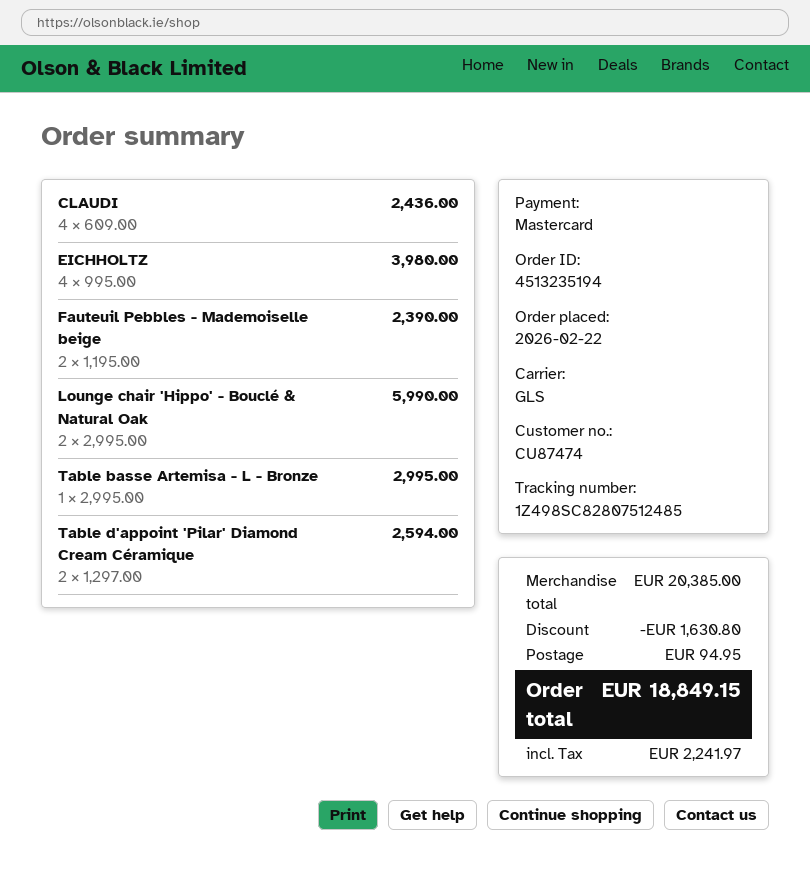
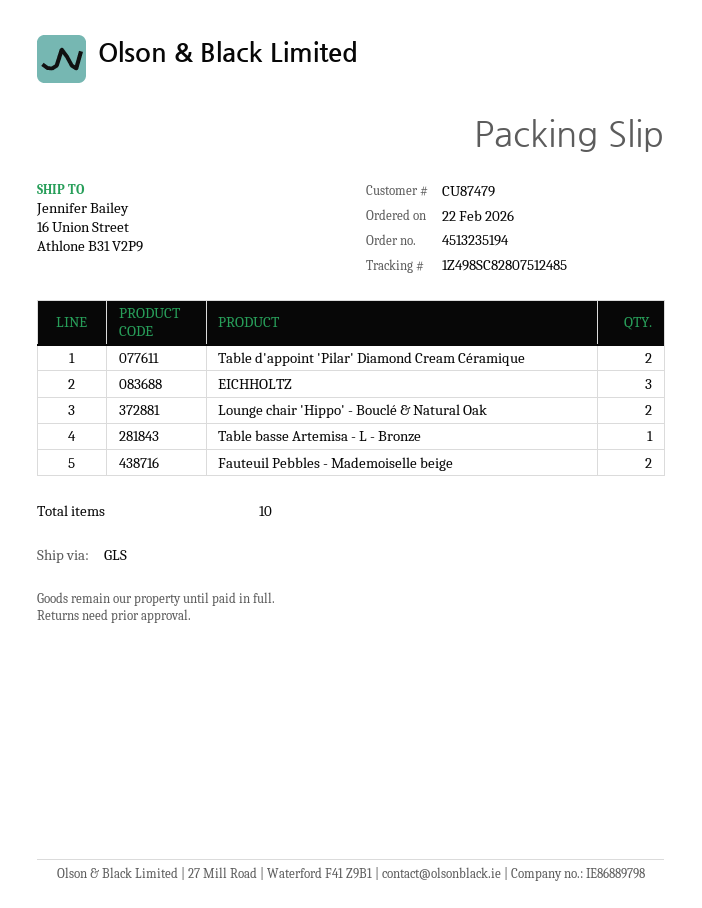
customer number: CU87474 -> CU87479
CLAUDI: 4 -> none
EICHHOLTZ: 4 -> 3

